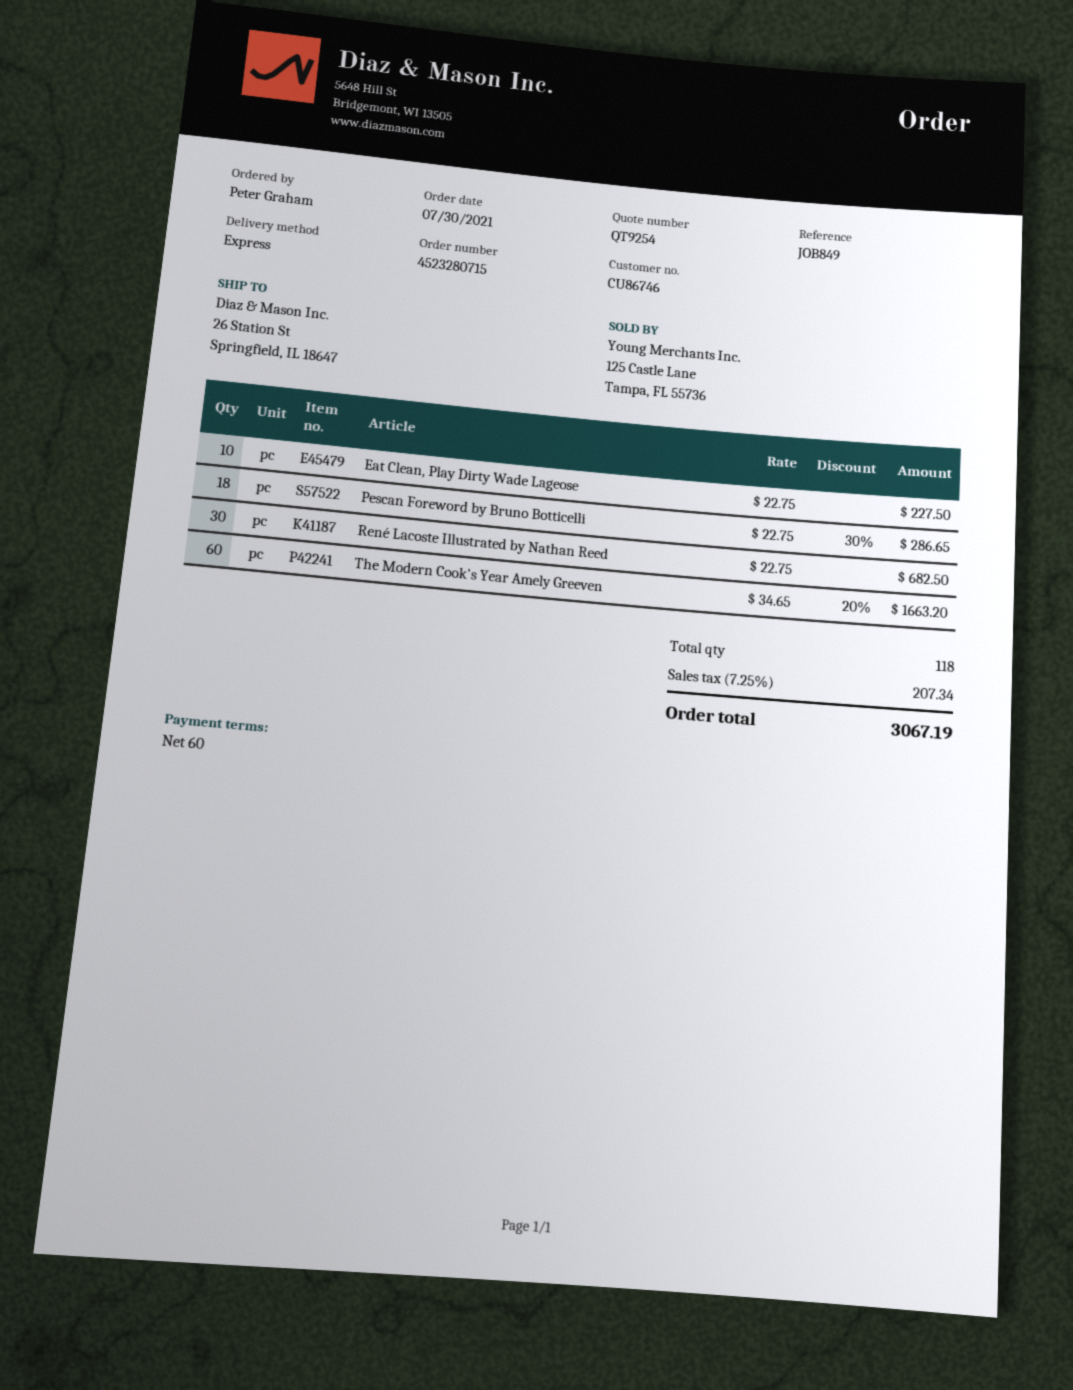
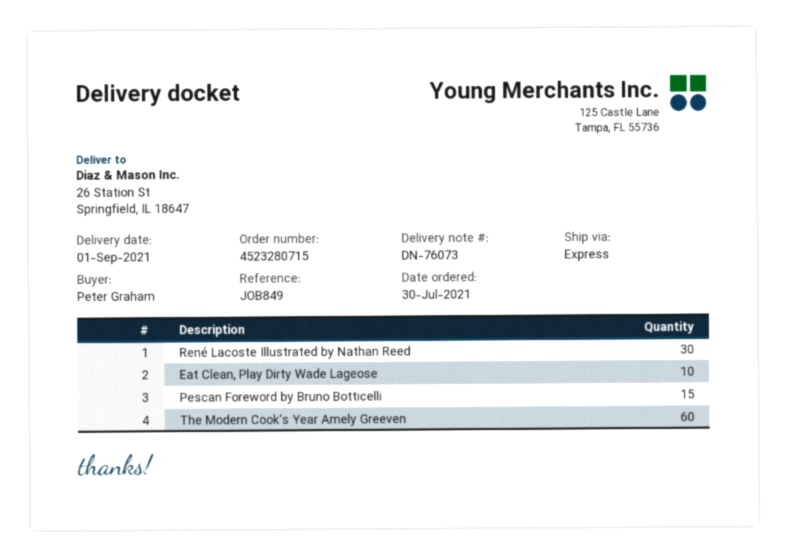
Pescan Foreword by Bruno Botticelli: 18 -> 15

